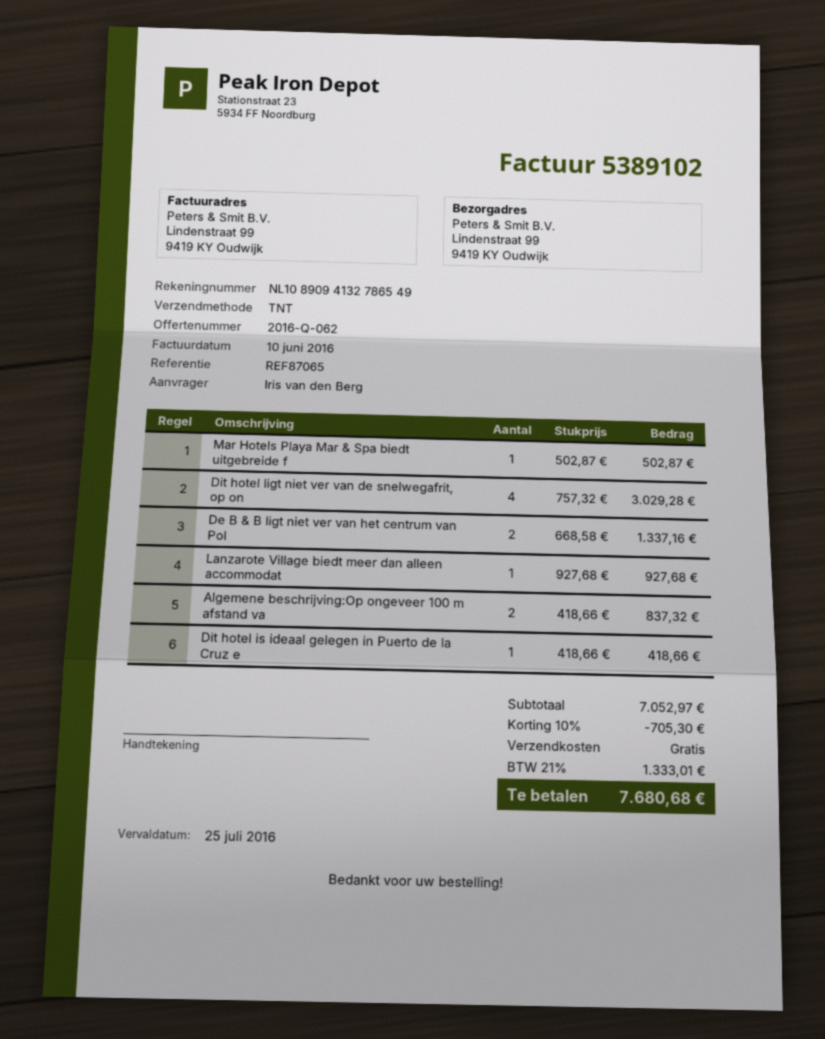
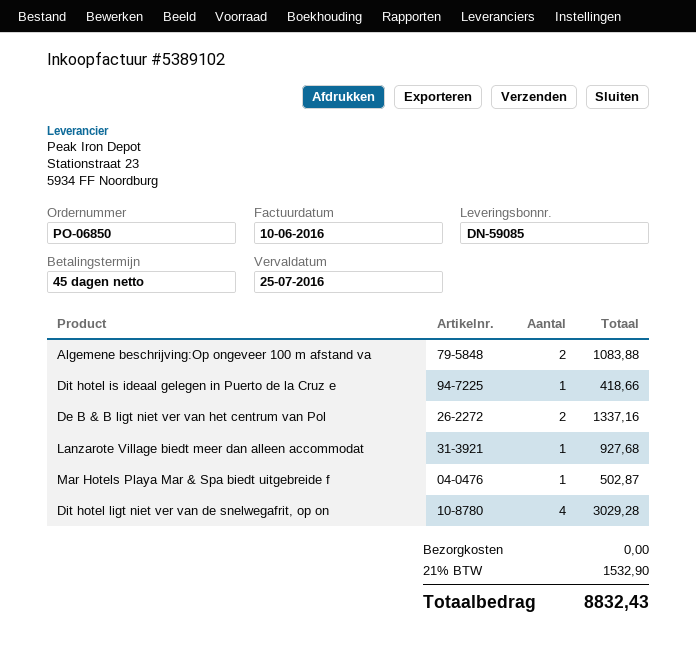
Algemene beschrijving:Op ongeveer 100 m afstand va: 2 for 837.32 -> 2 for 1083.88
discount: 10% = 705.30 -> none
tax: 21% = 1333.01 -> 21% = 1532.90
total: 7680.68 -> 8832.43

